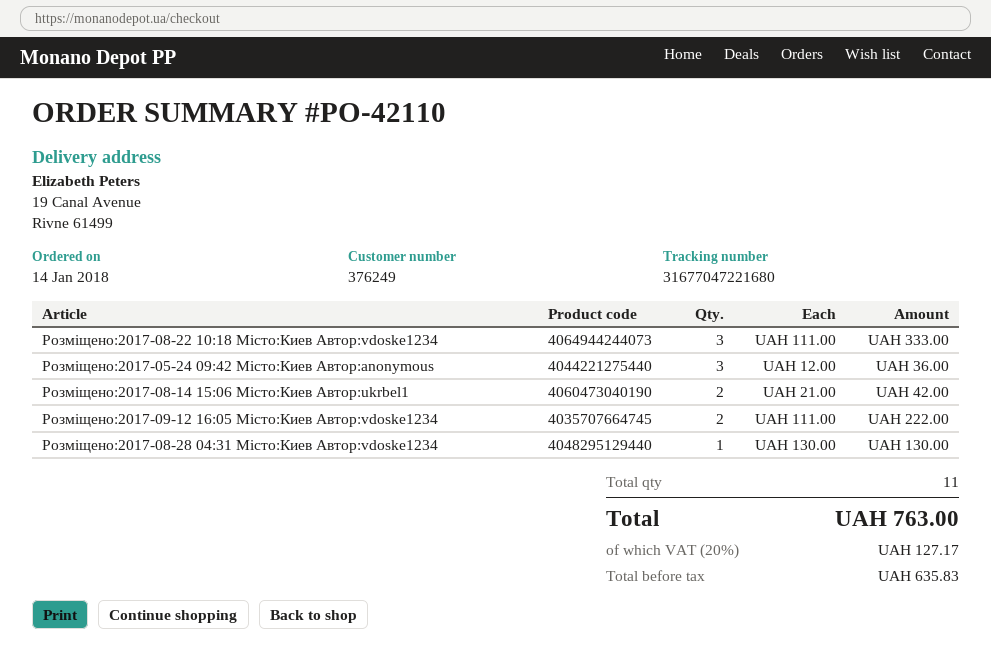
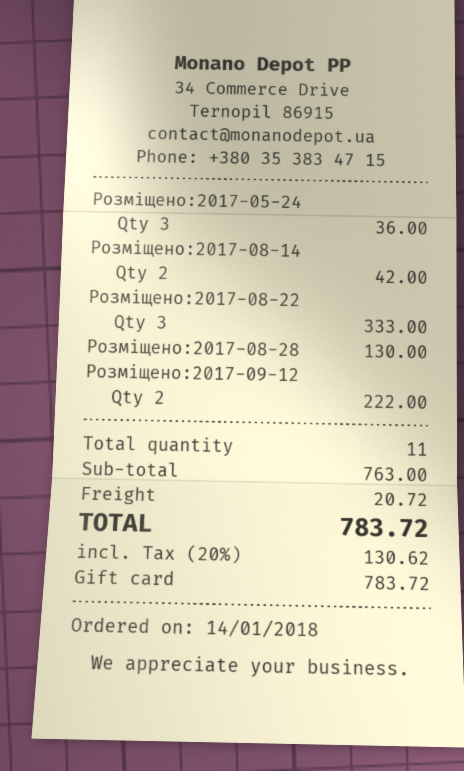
shipping: none -> 20.72
tax: 20% = 127.17 -> 20% = 130.62
total: 763.00 -> 783.72

